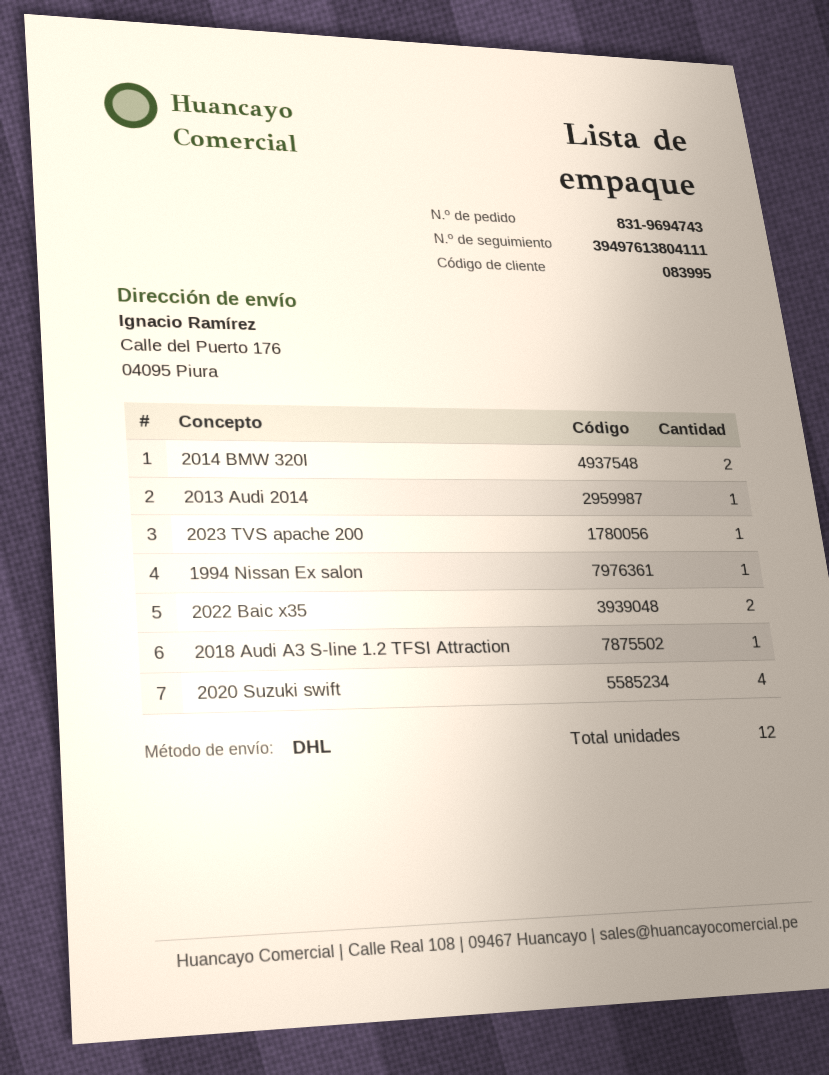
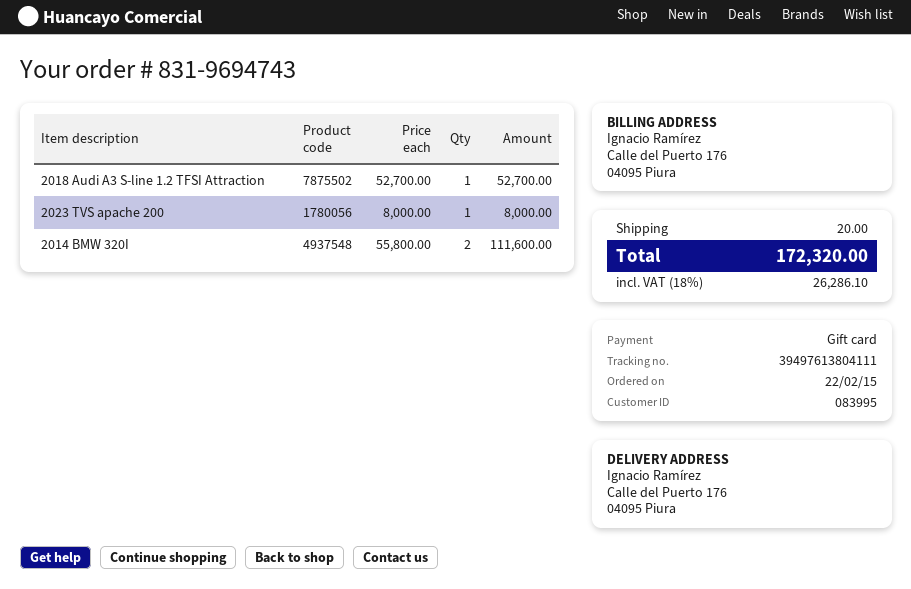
2013 Audi 2014: 1 -> none
1994 Nissan Ex salon: 1 -> none
2022 Baic x35: 2 -> none
2020 Suzuki swift: 4 -> none

